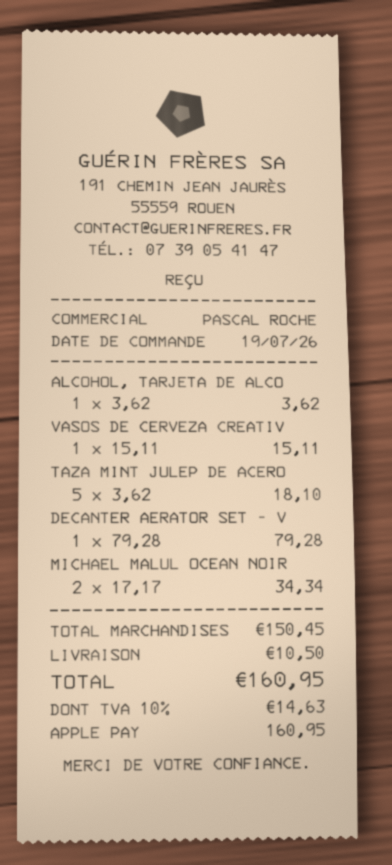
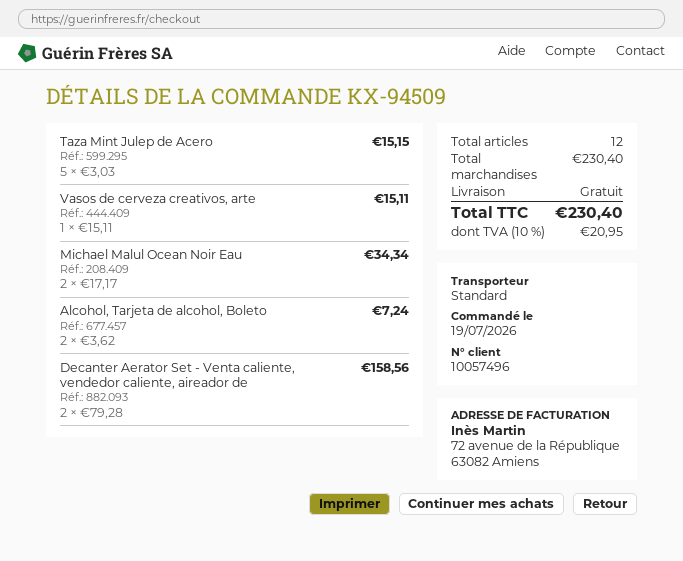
ALCOHOL, TARJETA DE ALCO: 1 x 3.62 = 3.62 -> 2 x 3.62 = 7.24
TAZA MINT JULEP DE ACERO: 5 x 3.62 = 18.10 -> 5 x 3.03 = 15.15
DECANTER AERATOR SET - V: 1 x 79.28 = 79.28 -> 2 x 79.28 = 158.56
subtotal: 150.45 -> 230.40
shipping: 10.50 -> 0.00
tax: 10% = 14.63 -> 10% = 20.95
total: 160.95 -> 230.40

